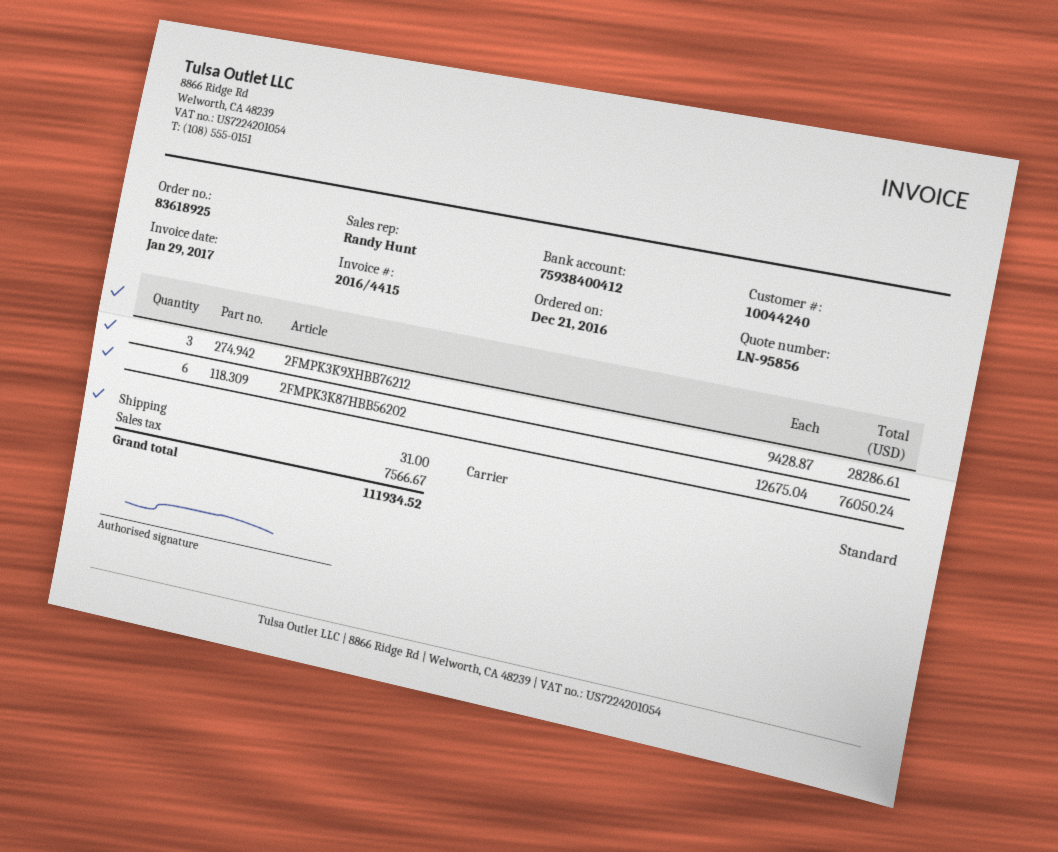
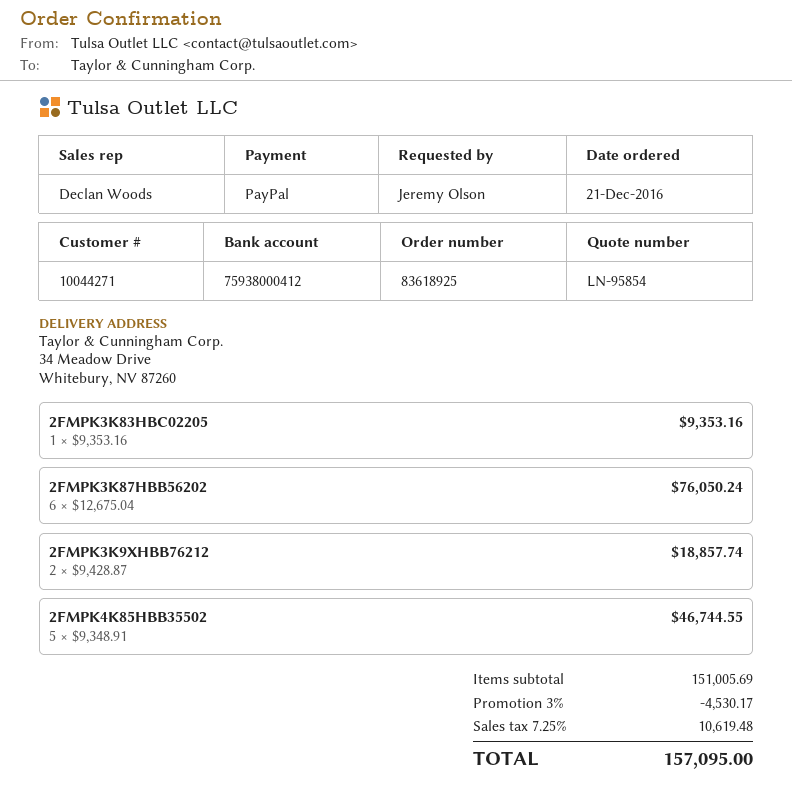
quote number: LN-95856 -> LN-95854
customer number: 10044240 -> 10044271
sales rep: Randy Hunt -> Declan Woods
bank account: 75938400412 -> 75938000412
2FMPK3K9XHBB76212: 3 x 9428.87 = 28286.61 -> 2 x 9428.87 = 18857.74
2FMPK3K83HBC02205: none -> 1 x 9353.16 = 9353.16
2FMPK4K85HBB35502: none -> 5 x 9348.91 = 46744.55
discount: none -> 3% = 4530.17
shipping: 31.00 -> none
tax: 7566.67 -> 10619.48
total: 111934.52 -> 157095.00

